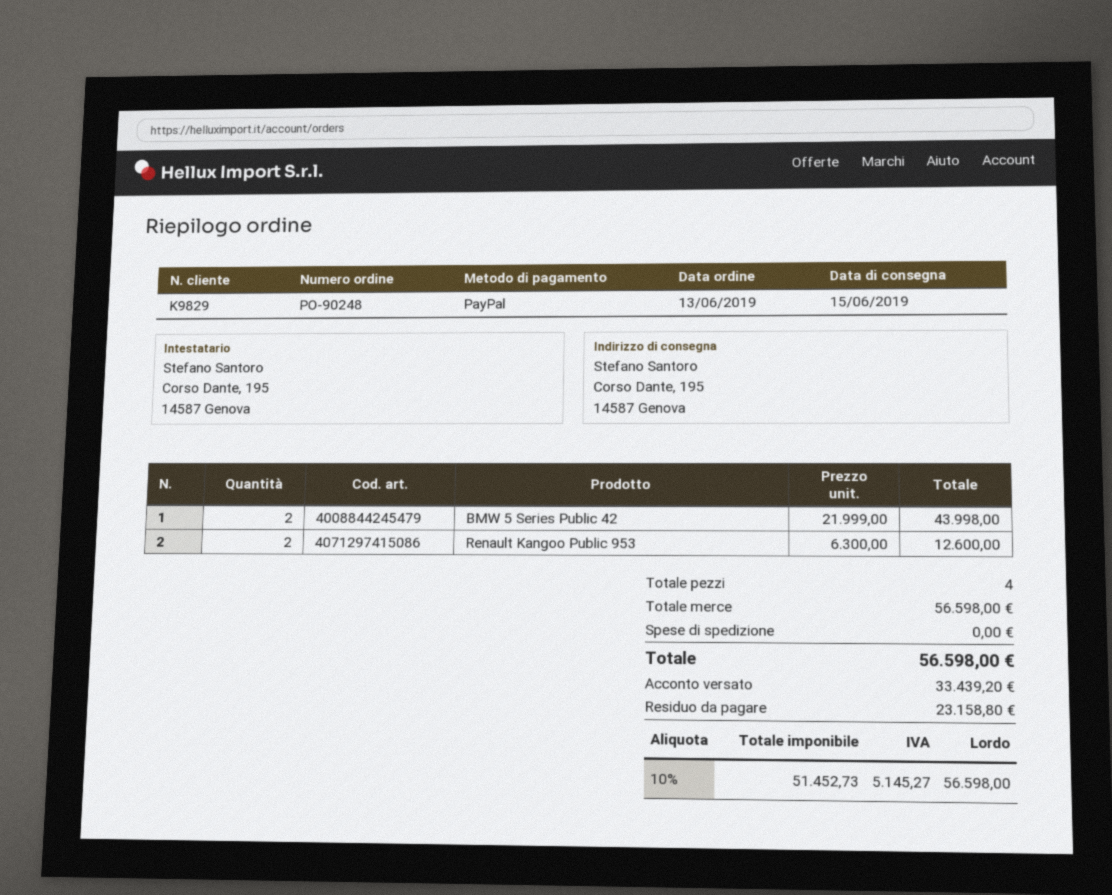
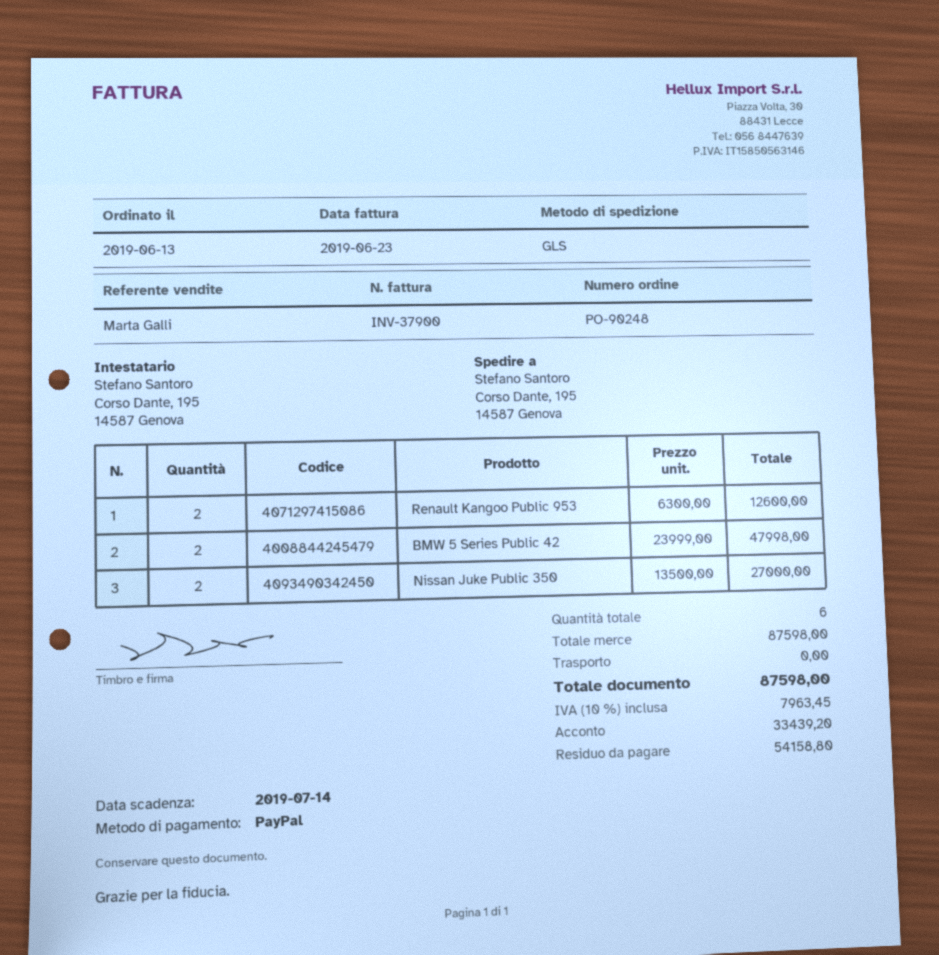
BMW 5 Series Public 42: 2 x 21999.00 = 43998.00 -> 2 x 23999.00 = 47998.00
Nissan Juke Public 350: none -> 2 x 13500.00 = 27000.00
total quantity: 4 -> 6
subtotal: 56598.00 -> 87598.00
tax: 10% = 5145.27 -> 10% = 7963.45
total: 56598.00 -> 87598.00
balance: 23158.80 -> 54158.80

